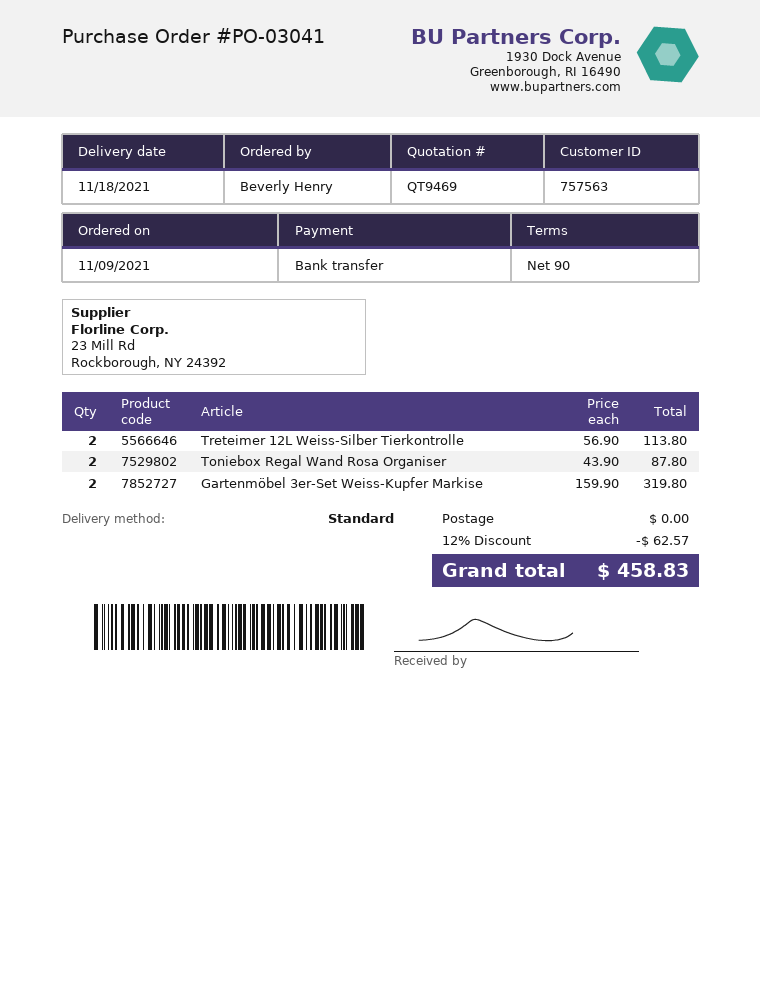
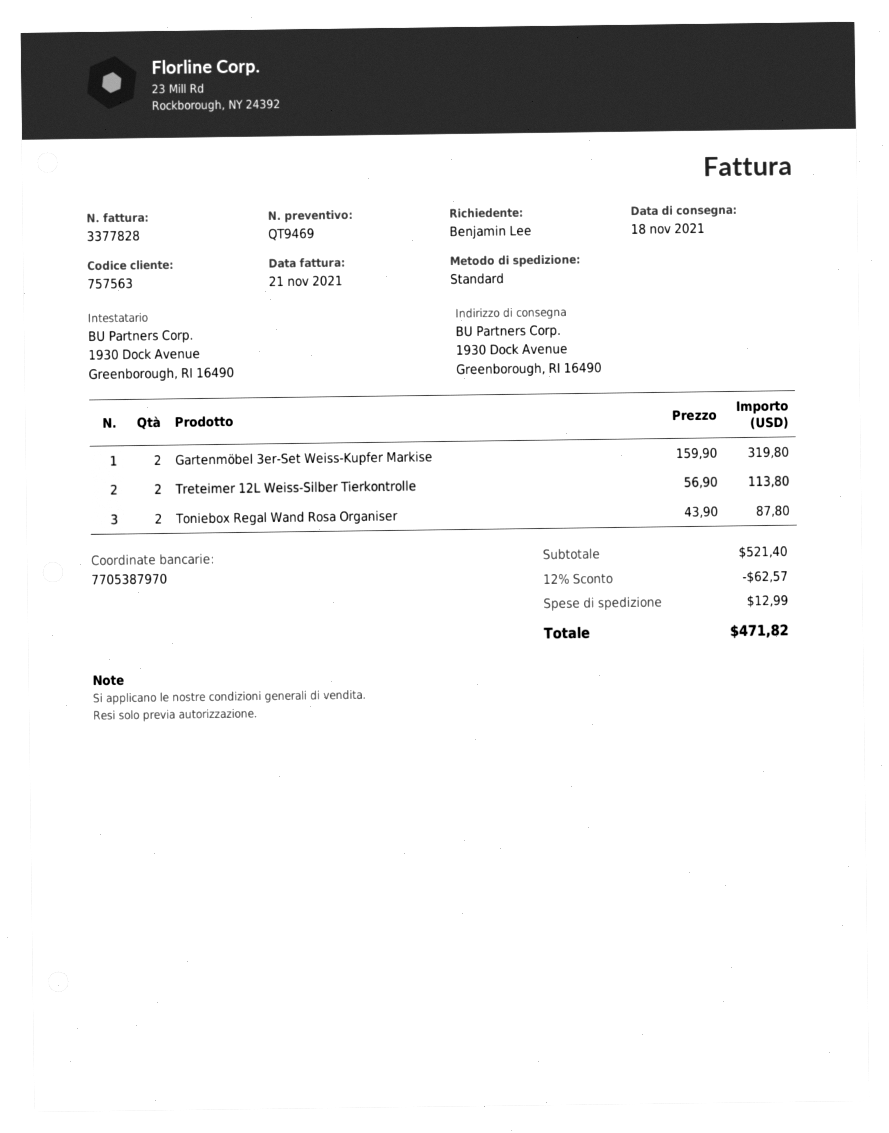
ordered by: Beverly Henry -> Benjamin Lee
shipping: 0.00 -> 12.99
total: 458.83 -> 471.82

